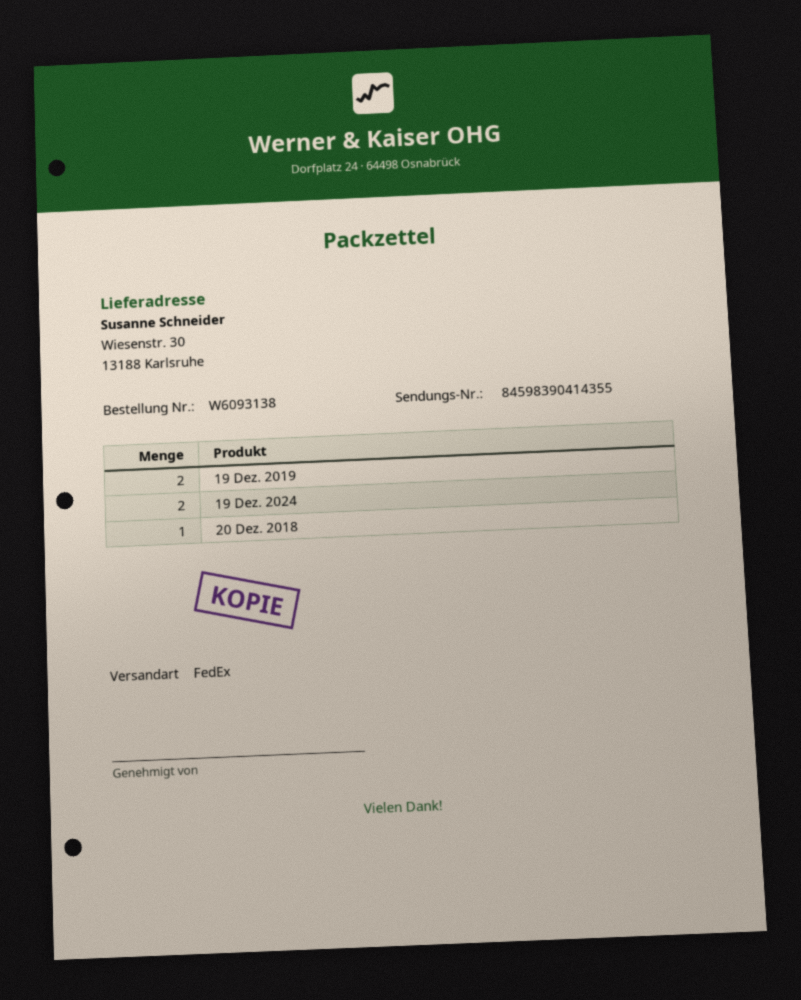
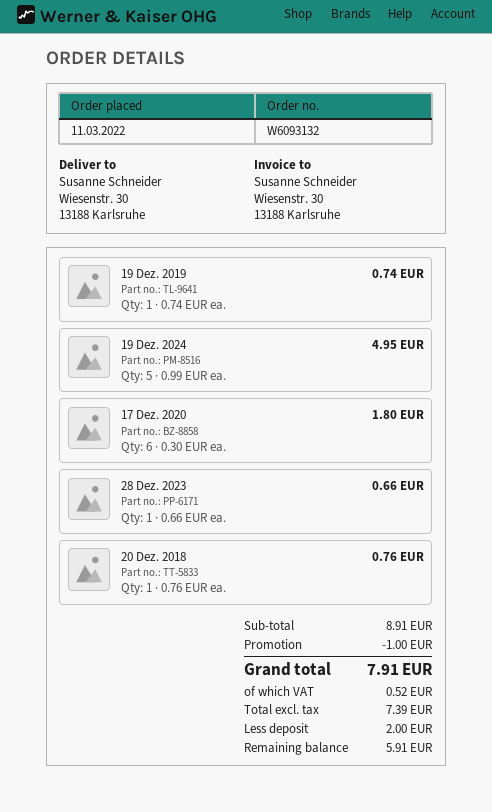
order number: W6093138 -> W6093132
19 Dez. 2019: 2 -> 1
19 Dez. 2024: 2 -> 5
17 Dez. 2020: none -> 6
28 Dez. 2023: none -> 1

